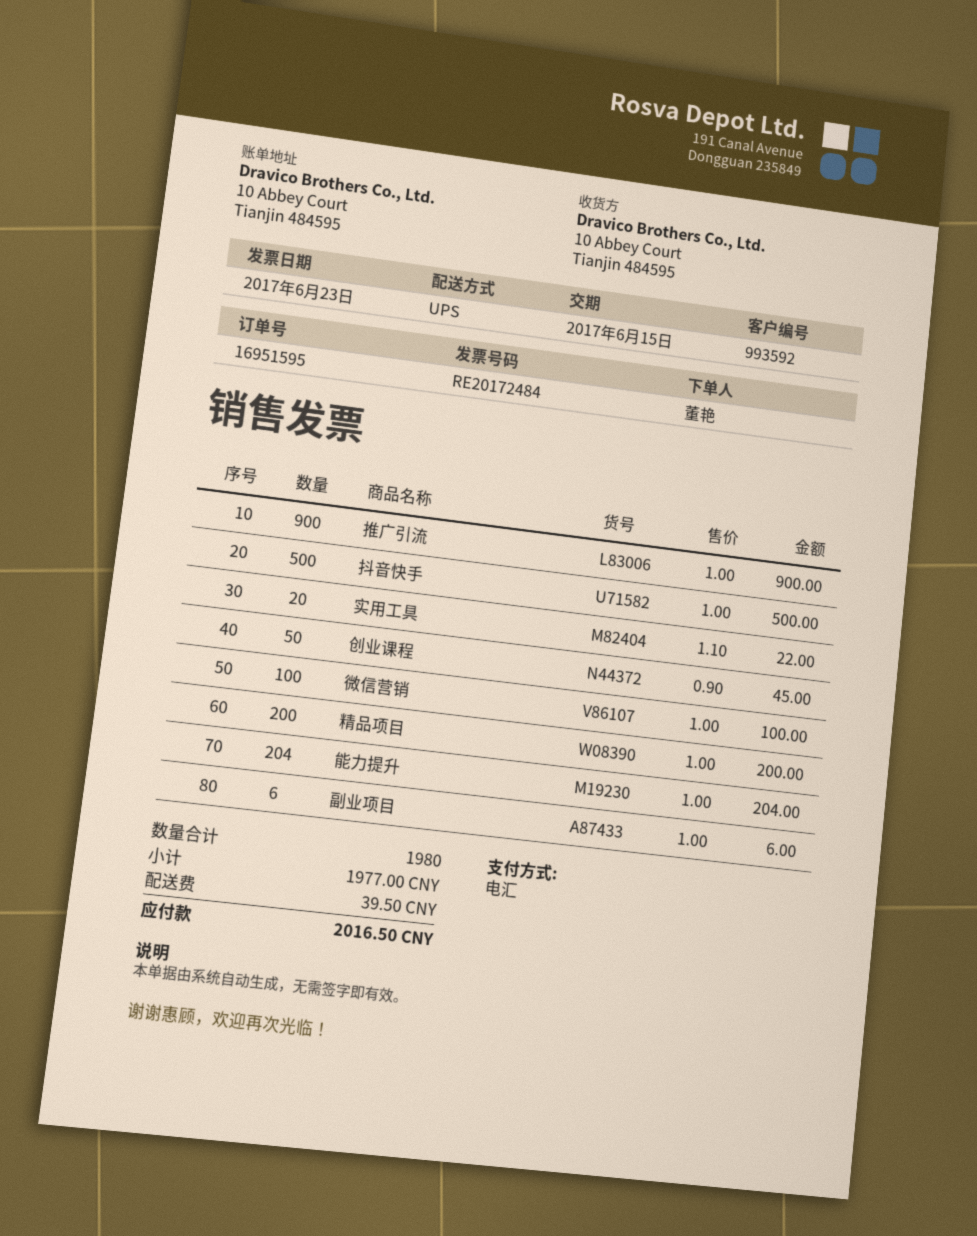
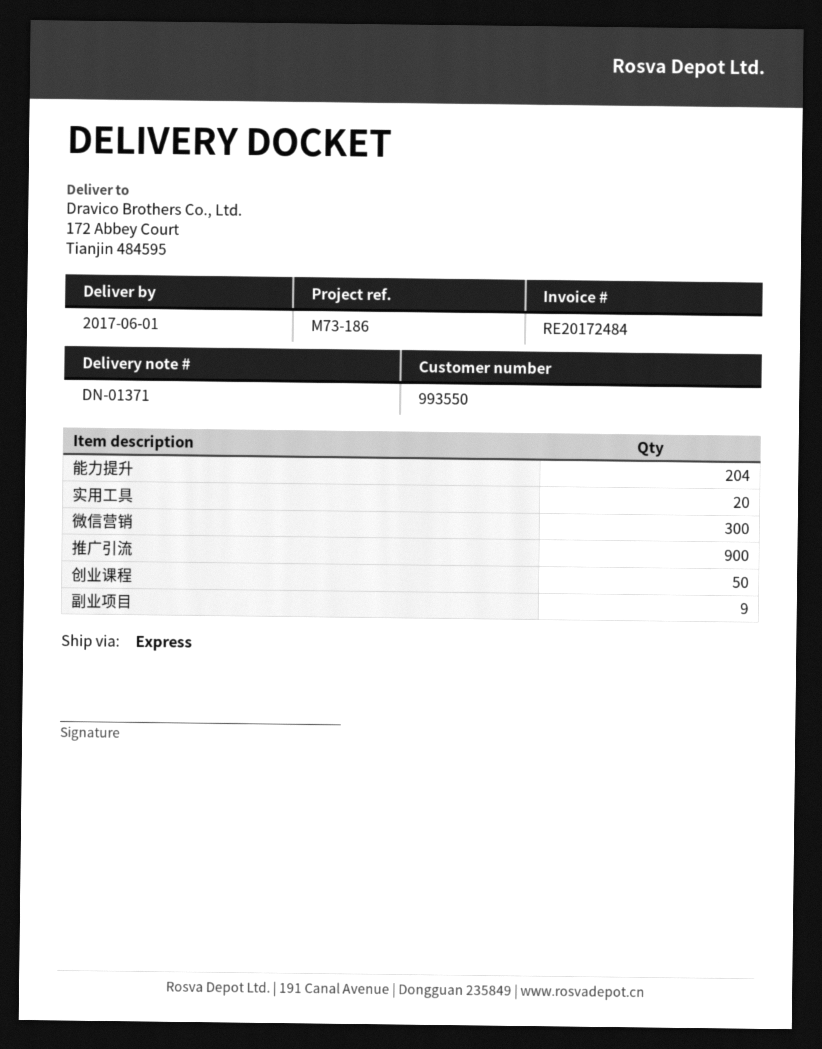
delivery date: 2017-06-15 -> 2017-06-01
customer number: 993592 -> 993550
shipping method: UPS -> express
ship to: 10 Abbey Court, Tianjin 484595 -> 172 Abbey Court, Tianjin 484595
抖音快手: 500 -> none
微信营销: 100 -> 300
精品项目: 200 -> none
副业项目: 6 -> 9

